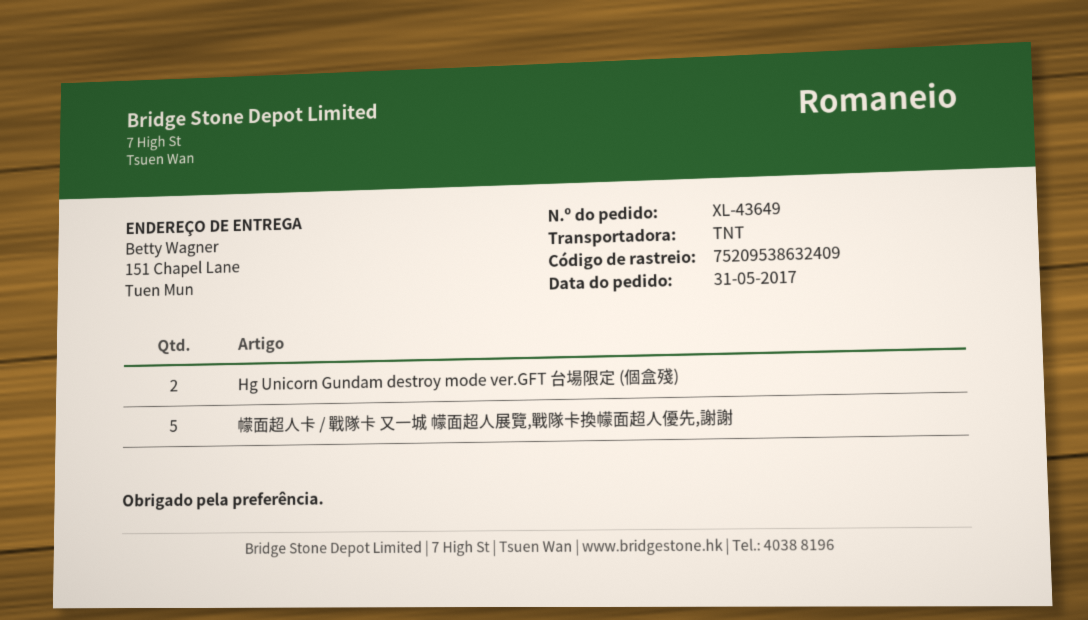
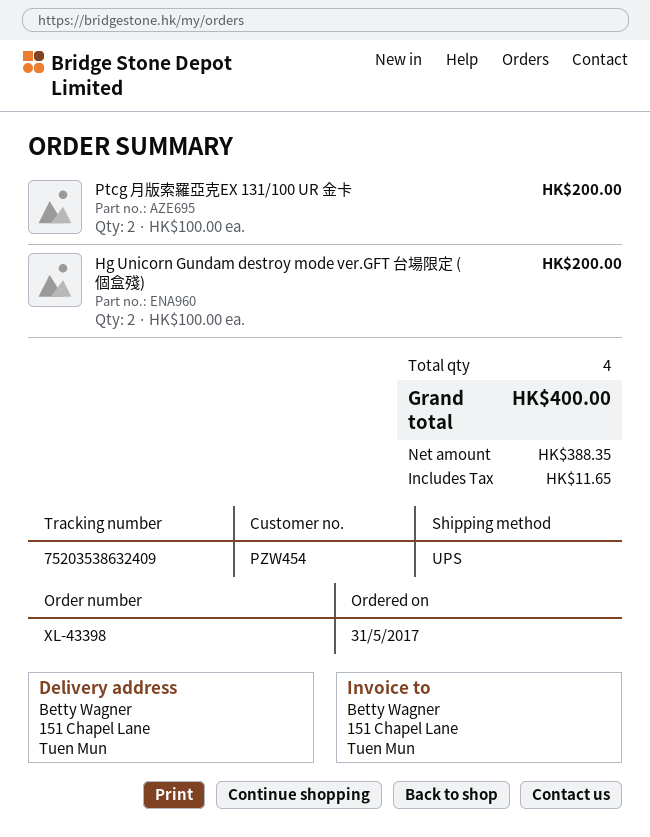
order number: XL-43649 -> XL-43398
shipping method: TNT -> UPS
tracking number: 75209538632409 -> 75203538632409
幪面超人卡 / 戰隊卡 又一城 幪面超人展覽,戰隊卡換幪面超人優先,謝謝: 5 -> none
Ptcg 月版索羅亞克EX 131/100 UR 金卡: none -> 2

